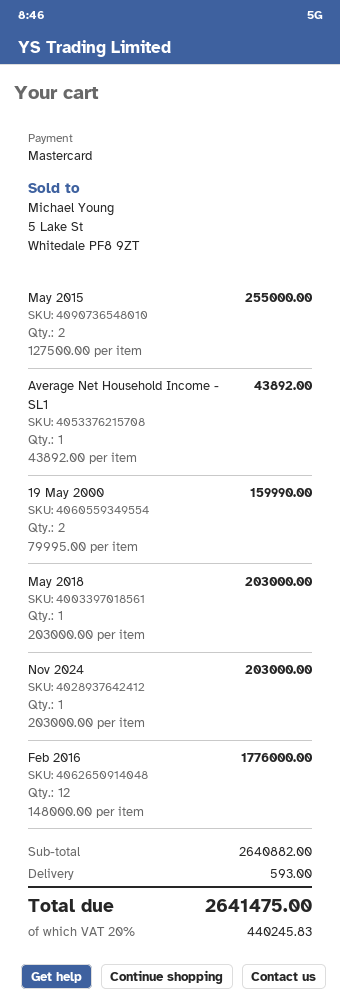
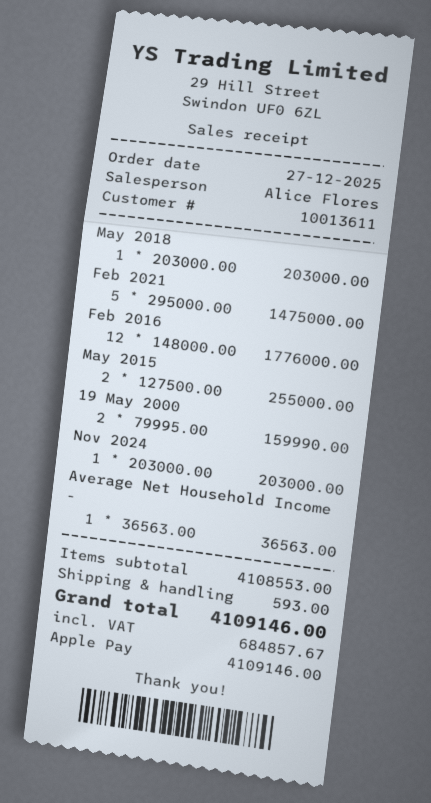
payment method: Mastercard -> Apple Pay
Average Net Household Income - SL1: 1 x 43892.00 = 43892.00 -> 1 x 36563.00 = 36563.00
Feb 2021: none -> 5 x 295000.00 = 1475000.00
subtotal: 2640882.00 -> 4108553.00
tax: 440245.83 -> 684857.67
total: 2641475.00 -> 4109146.00

